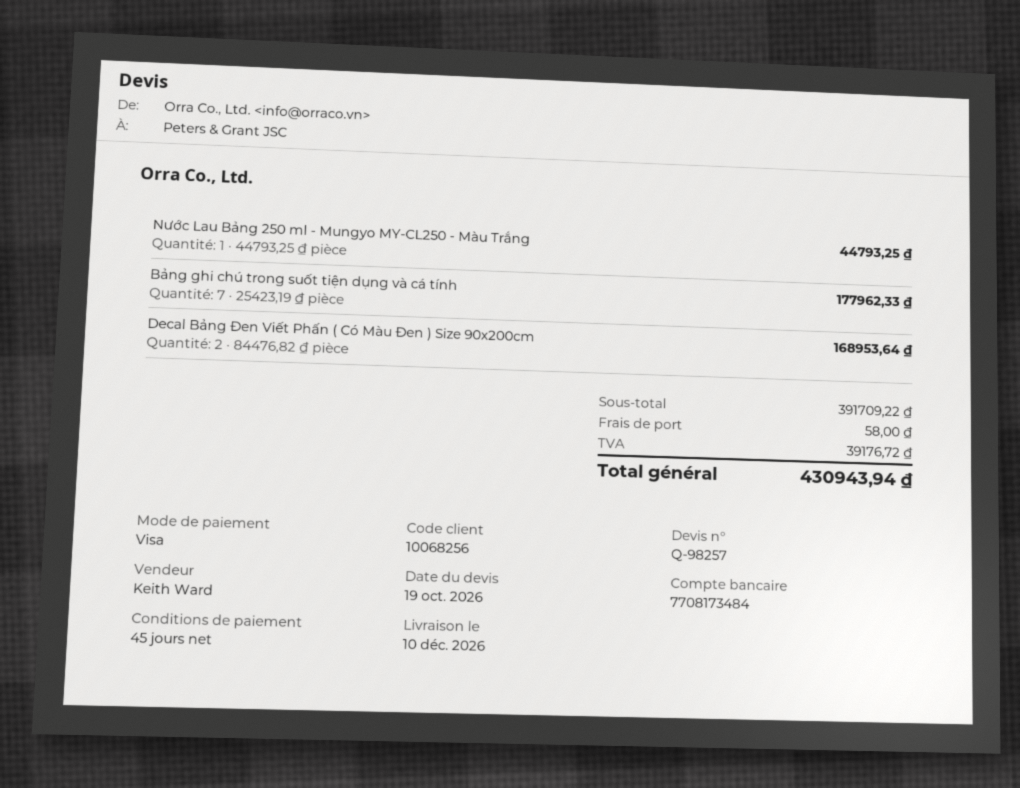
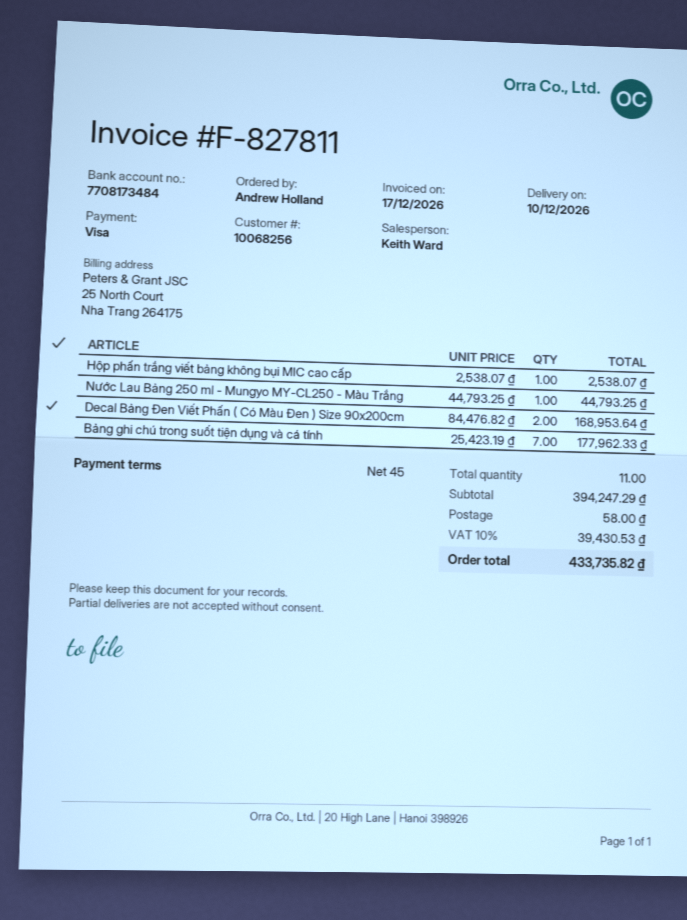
Hộp phấn trắng viết bảng không bụi MIC cao cấp: none -> 1 x 2538.07 = 2538.07
subtotal: 391709.22 -> 394247.29
tax: 39176.72 -> 39430.53
total: 430943.94 -> 433735.82

